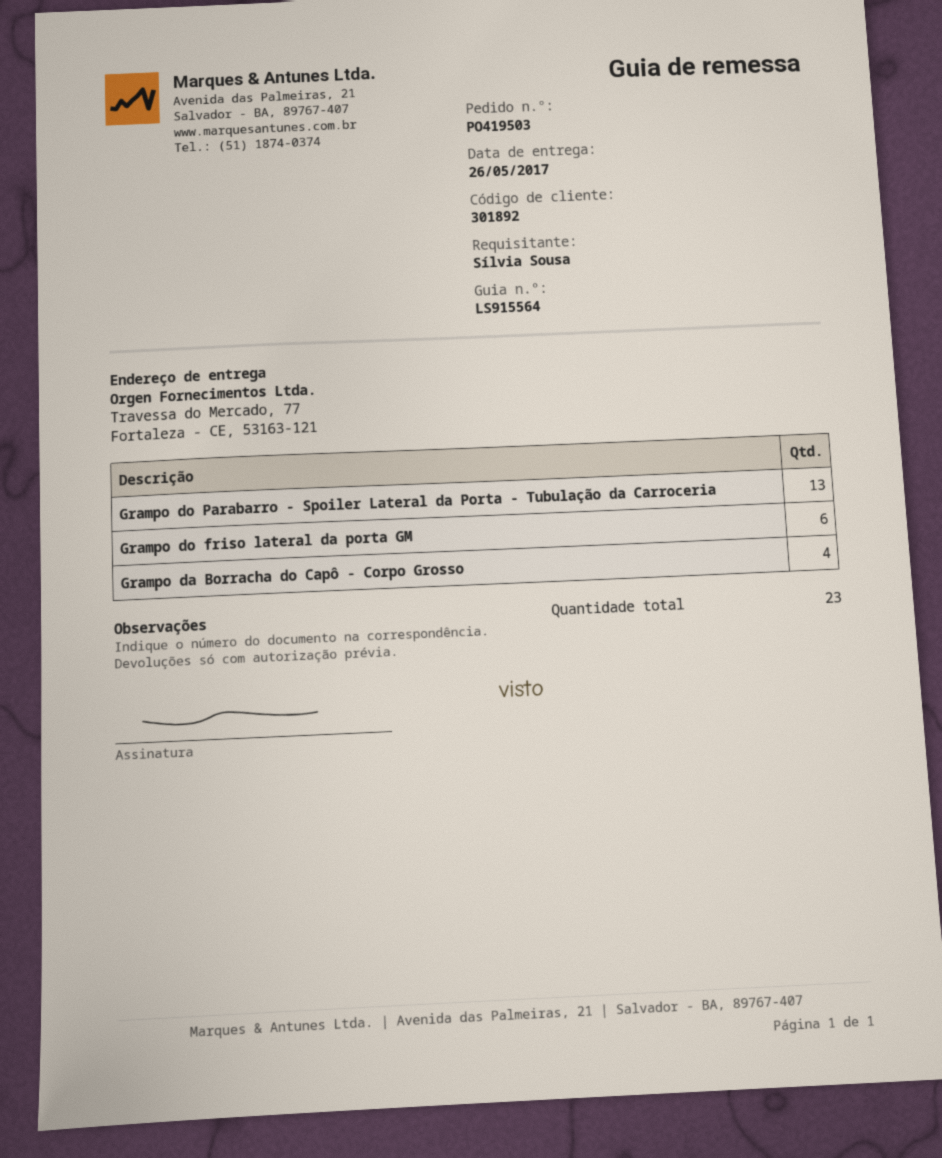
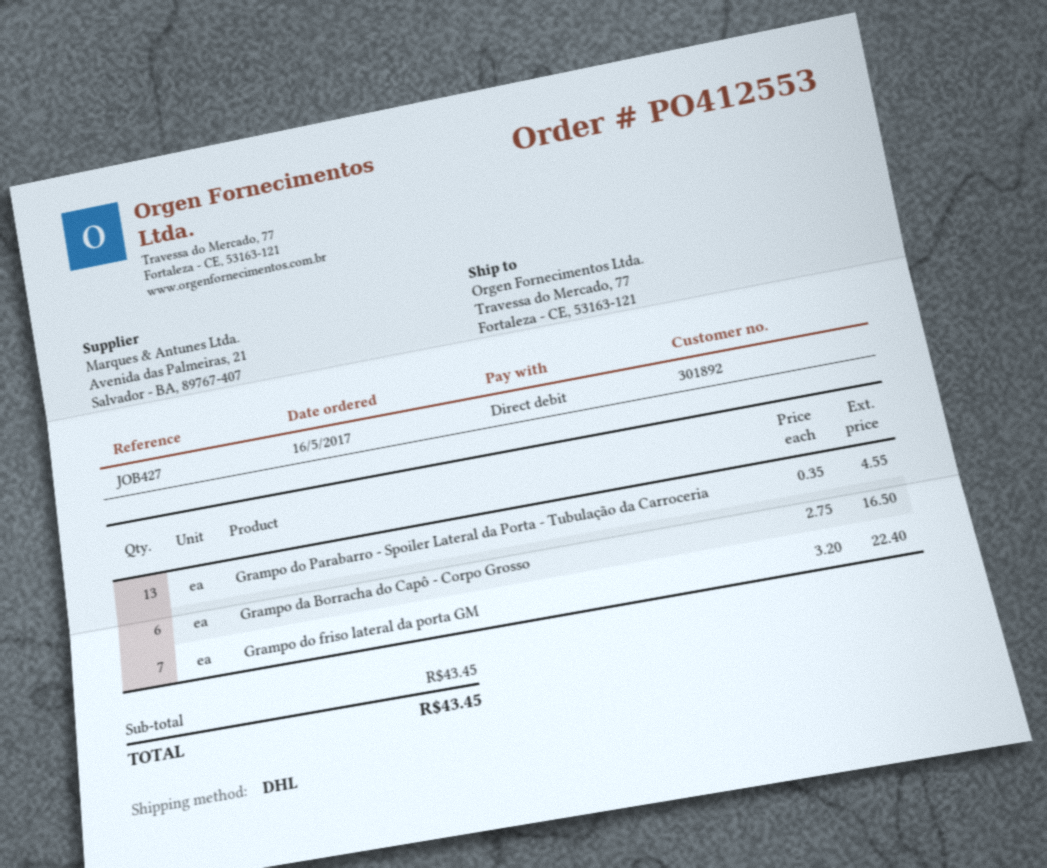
order number: PO419503 -> PO412553
Grampo do friso lateral da porta GM: 6 -> 7
Grampo da Borracha do Capô - Corpo Grosso: 4 -> 6

